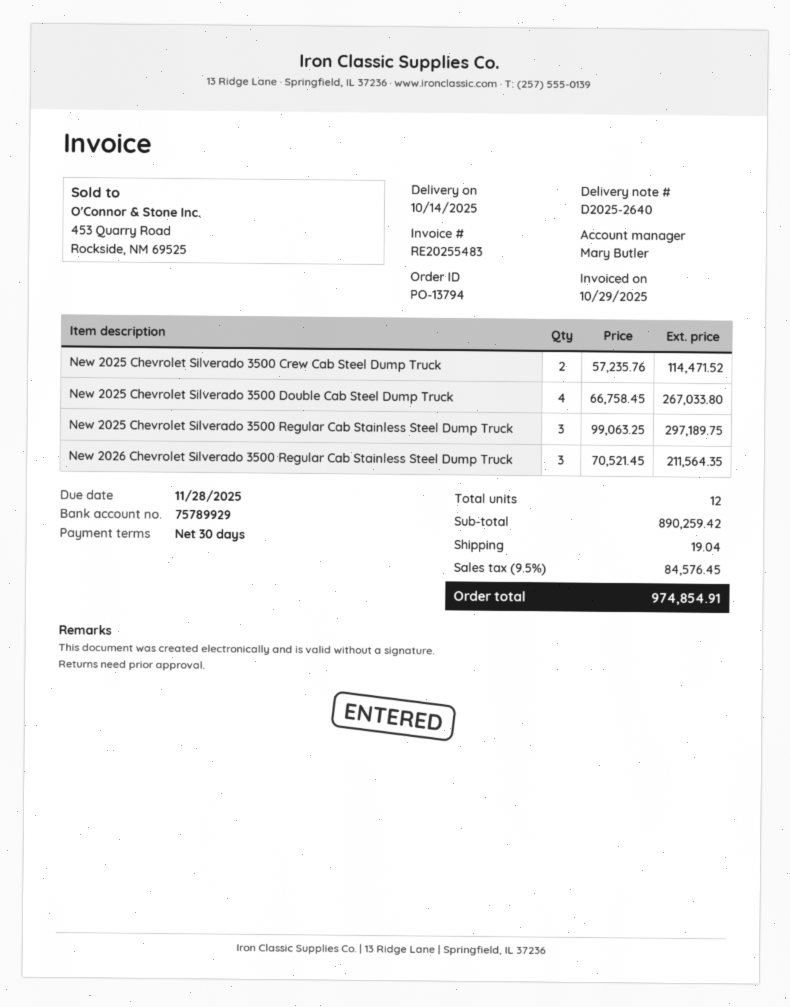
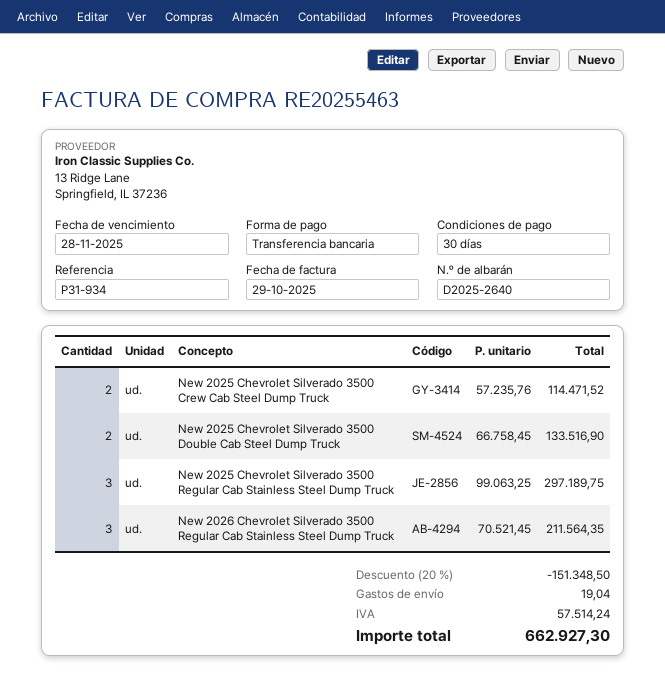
invoice number: RE20255483 -> RE20255463
New 2025 Chevrolet Silverado 3500 Double Cab Steel Dump Truck: 4 x 66758.45 = 267033.80 -> 2 x 66758.45 = 133516.90
discount: none -> 20% = 151348.50
tax: 84576.45 -> 57514.24
total: 974854.91 -> 662927.30

